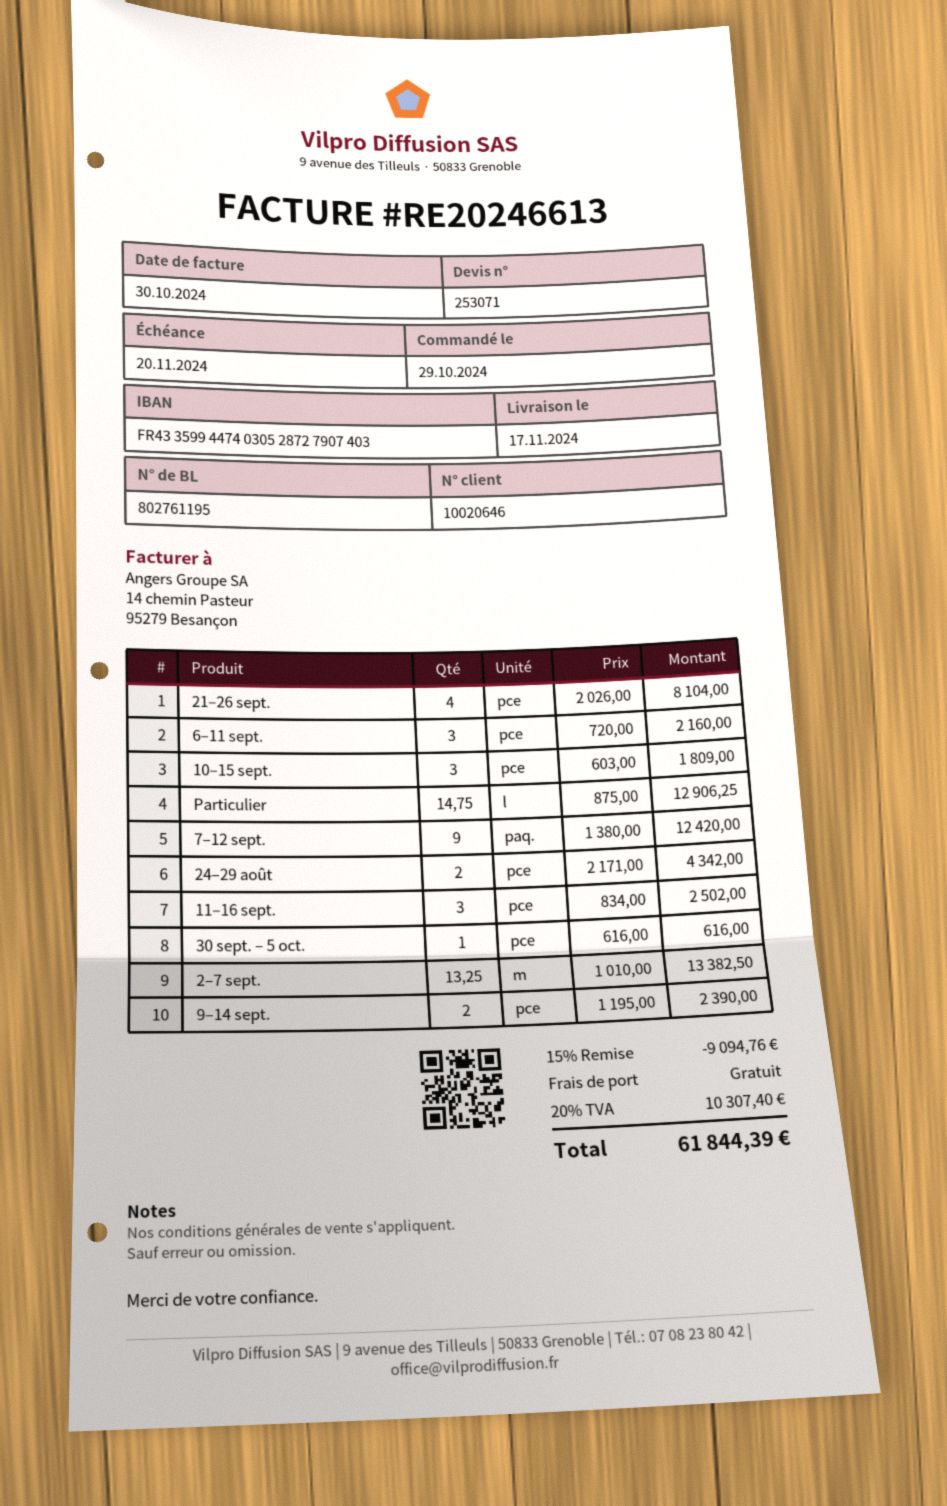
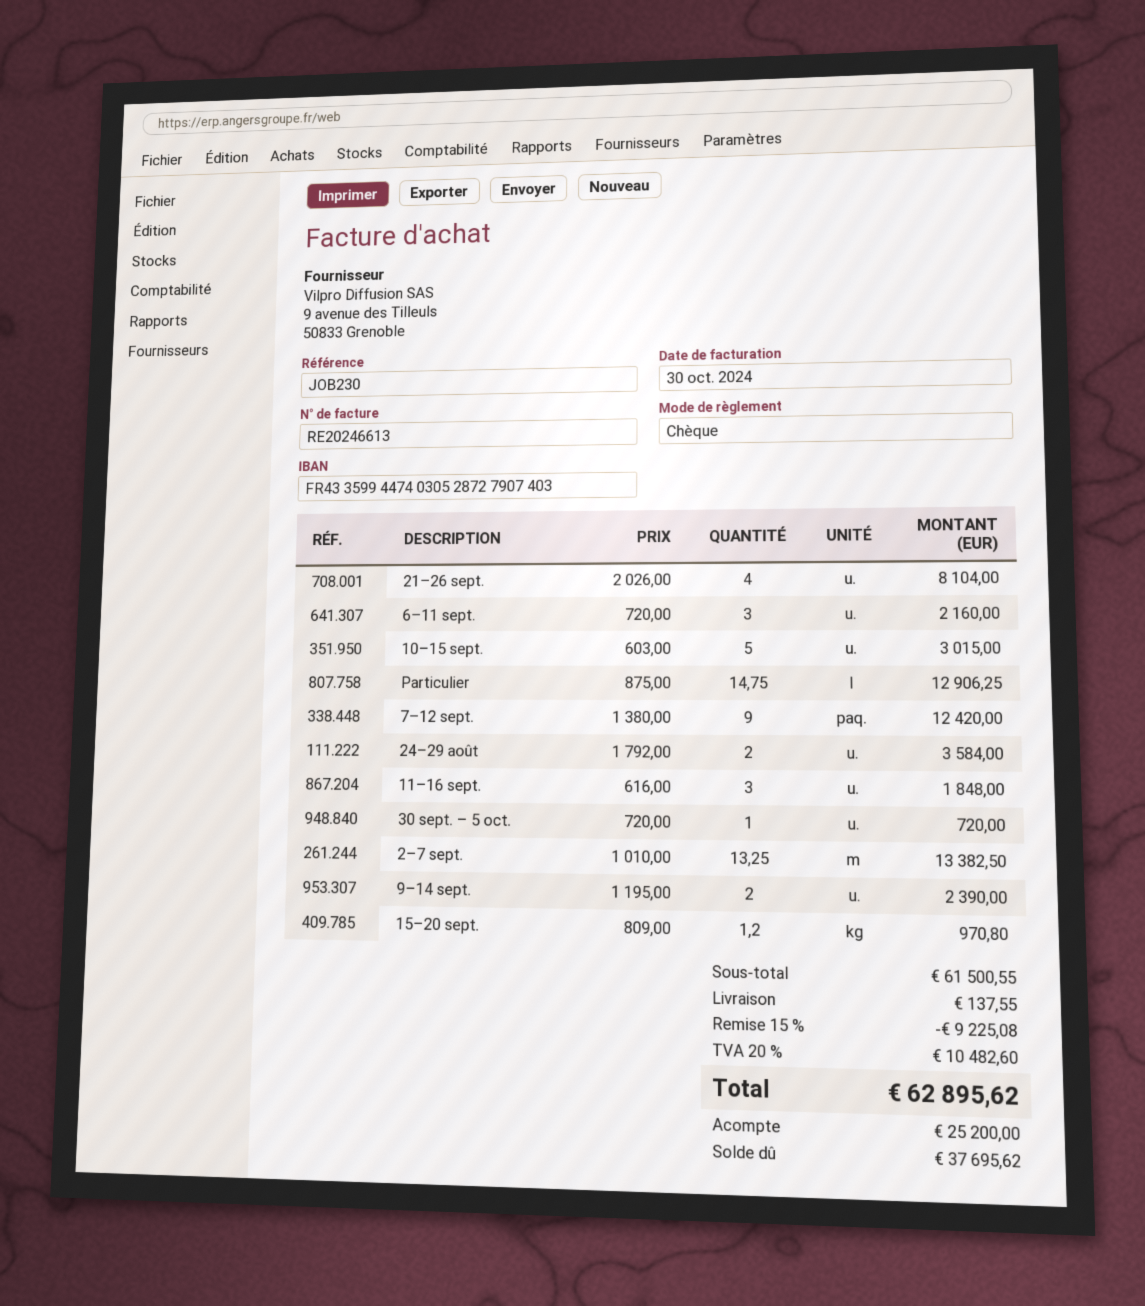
10–15 sept.: 3 x 603.00 = 1809.00 -> 5 x 603.00 = 3015.00
24–29 août: 2 x 2171.00 = 4342.00 -> 2 x 1792.00 = 3584.00
11–16 sept.: 3 x 834.00 = 2502.00 -> 3 x 616.00 = 1848.00
30 sept. – 5 oct.: 1 x 616.00 = 616.00 -> 1 x 720.00 = 720.00
15–20 sept.: none -> 1.2 x 809.00 = 970.80
discount: 15% = 9094.76 -> 15% = 9225.08
shipping: 0.00 -> 137.55
tax: 20% = 10307.40 -> 20% = 10482.60
total: 61844.39 -> 62895.62

